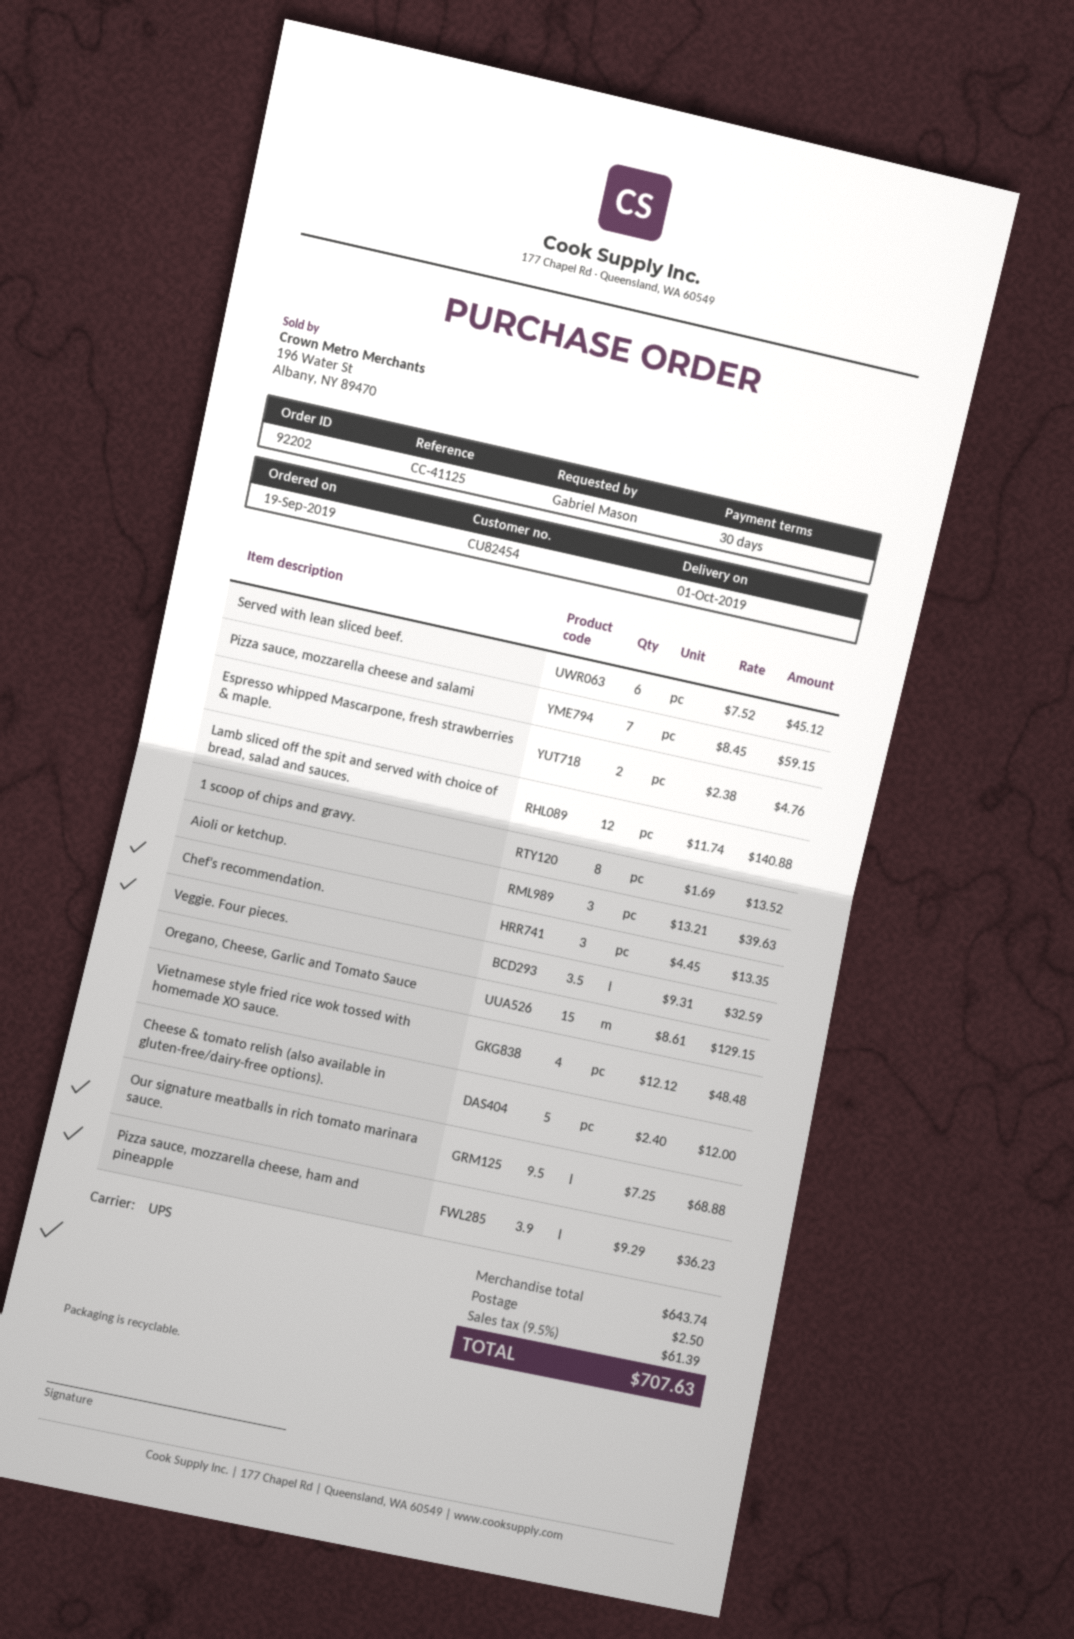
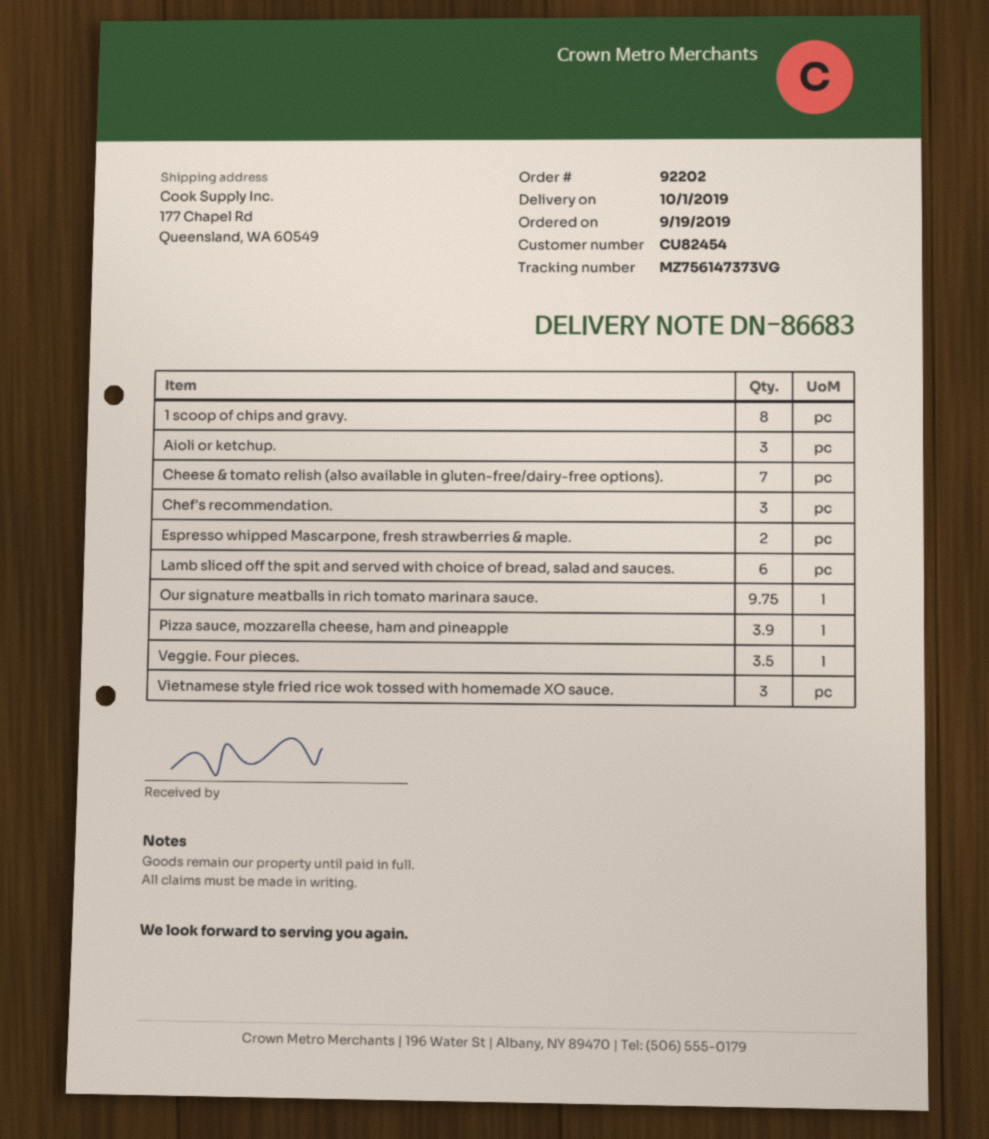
Served with lean sliced beef.: 6 -> none
Pizza sauce, mozzarella cheese and salami: 7 -> none
Lamb sliced off the spit and served with choice of bread, salad and sauces.: 12 -> 6
Oregano, Cheese, Garlic and Tomato Sauce: 15 -> none
Vietnamese style fried rice wok tossed with homemade XO sauce.: 4 -> 3
Cheese & tomato relish (also available in gluten-free/dairy-free options).: 5 -> 7
Our signature meatballs in rich tomato marinara sauce.: 9.5 -> 9.75

